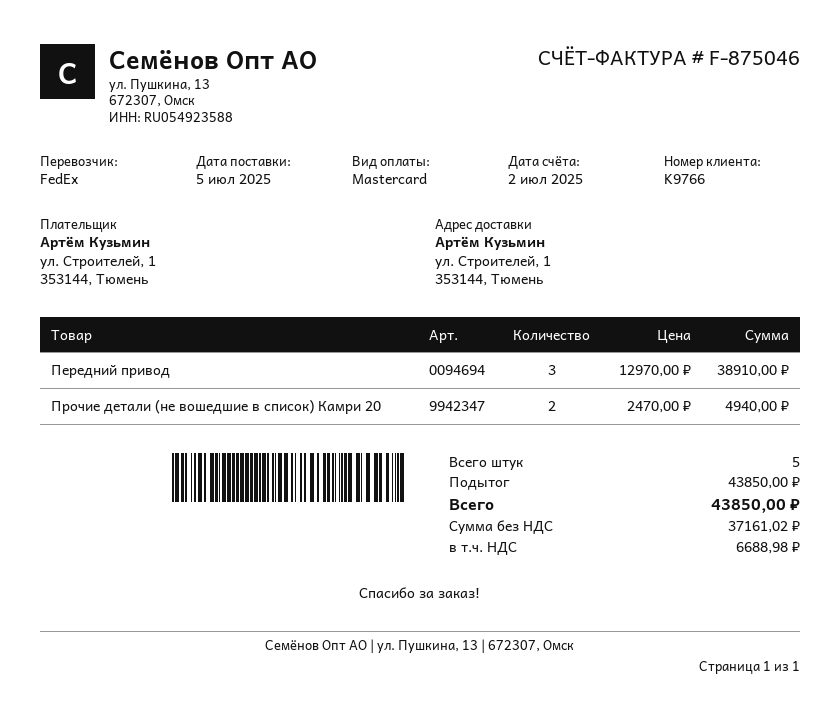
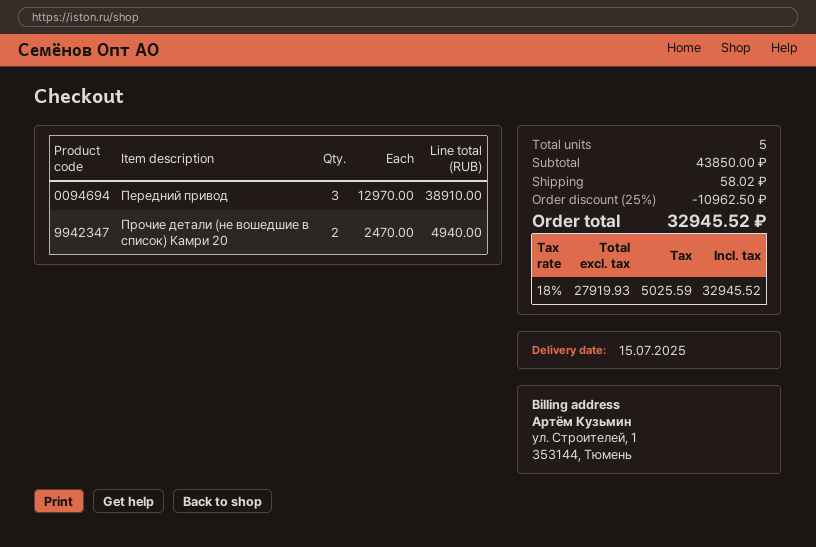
delivery date: 2025-07-05 -> 2025-07-15
discount: none -> 25% = 10962.50
shipping: none -> 58.02
net: 37161.02 -> 27919.93
tax: 6688.98 -> 5025.59
total: 43850.00 -> 32945.52

